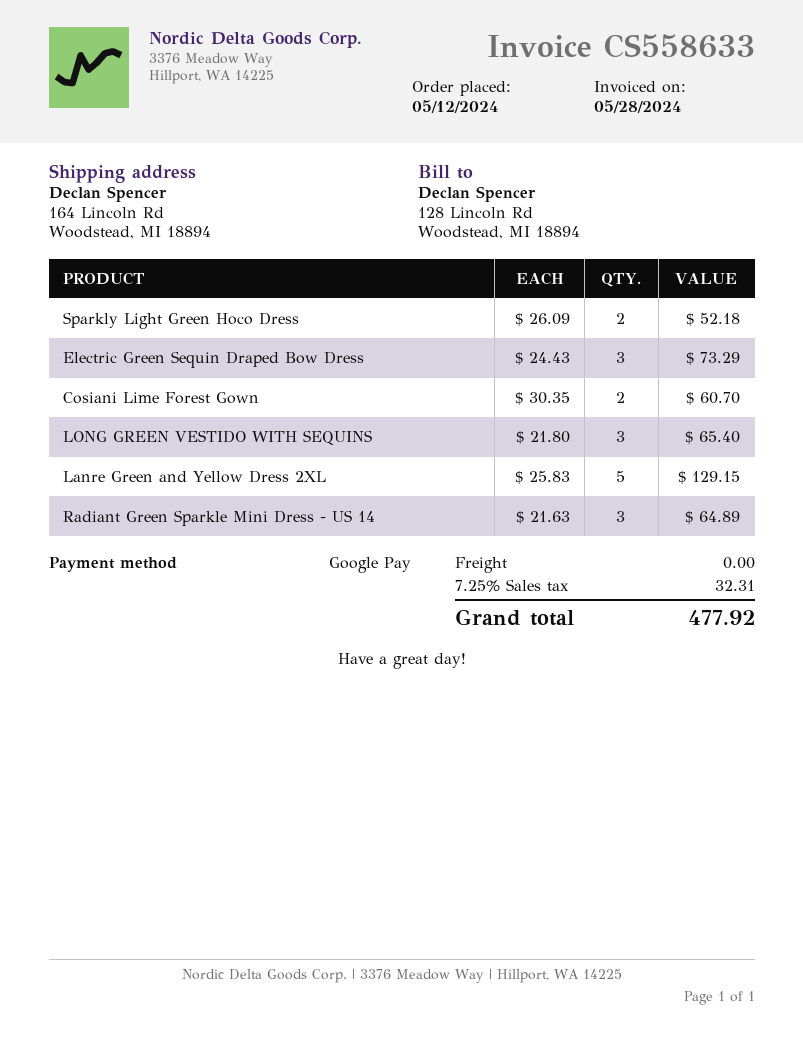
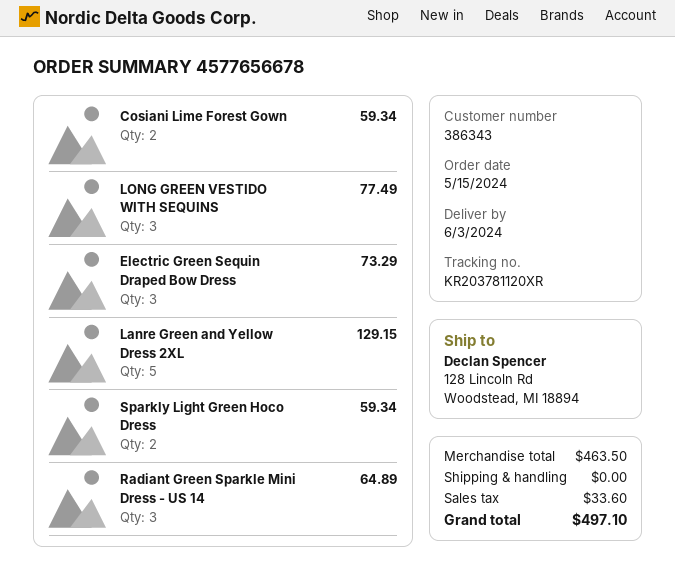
order date: 2024-05-12 -> 2024-05-15
ship to: 164 Lincoln Rd, Woodstead, MI 18894 -> 128 Lincoln Rd, Woodstead, MI 18894
Sparkly Light Green Hoco Dress: 2 for 52.18 -> 2 for 59.34
Cosiani Lime Forest Gown: 2 for 60.70 -> 2 for 59.34
LONG GREEN VESTIDO WITH SEQUINS: 3 for 65.40 -> 3 for 77.49
tax: 32.31 -> 33.60
total: 477.92 -> 497.10

